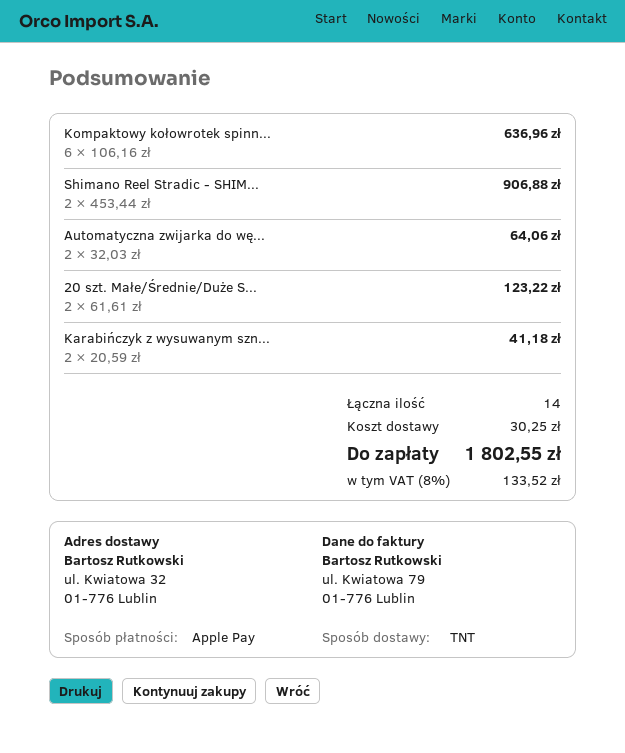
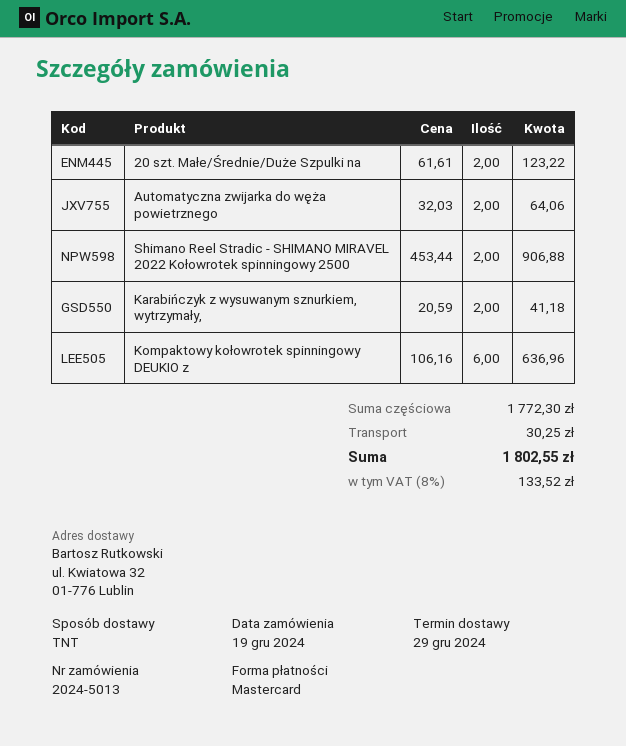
payment method: Apple Pay -> Mastercard

